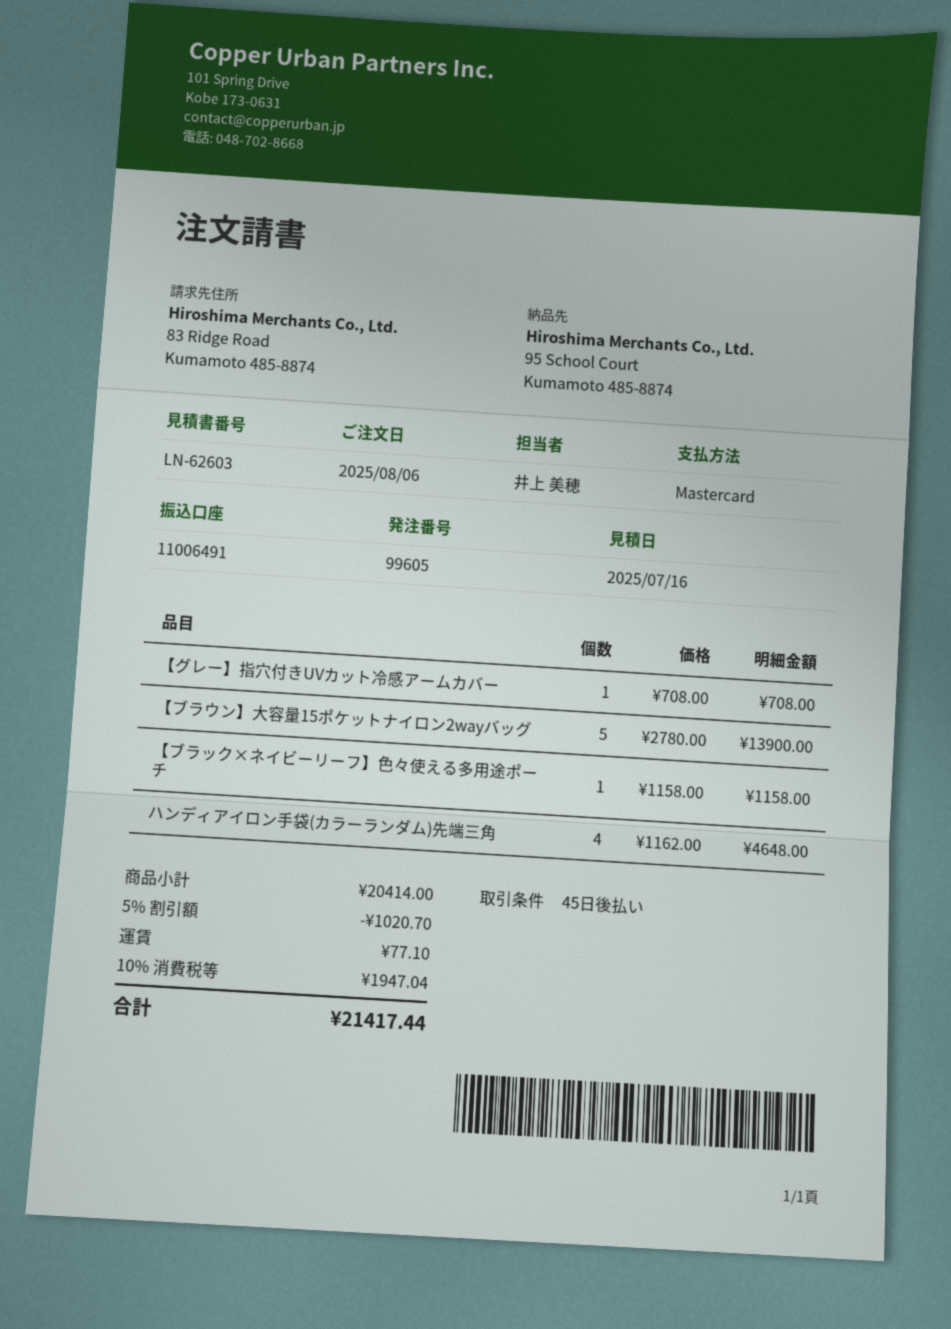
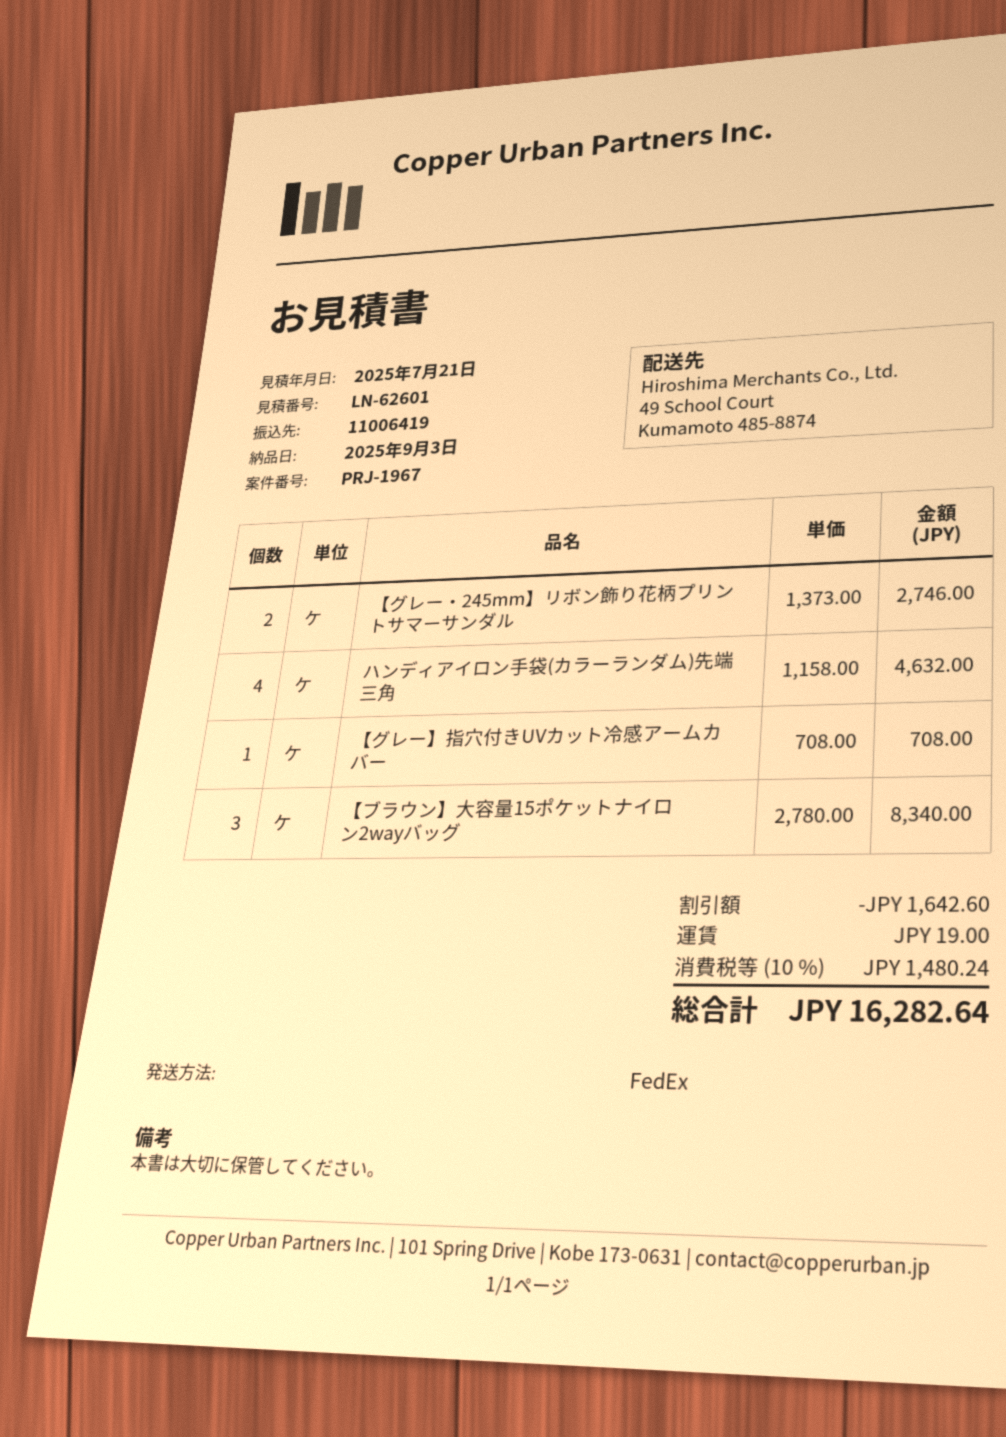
quote number: LN-62603 -> LN-62601
quote date: 2025-07-16 -> 2025-07-21
bank account: 11006491 -> 11006419
ship to: 95 School Court, Kumamoto 485-8874 -> 49 School Court, Kumamoto 485-8874
【ブラウン】大容量15ポケットナイロン2wayバッグ: 5 x 2780.00 = 13900.00 -> 3 x 2780.00 = 8340.00
【ブラック×ネイビーリーフ】色々使える多用途ポーチ: 1 x 1158.00 = 1158.00 -> none
ハンディアイロン手袋(カラーランダム)先端三角: 4 x 1162.00 = 4648.00 -> 4 x 1158.00 = 4632.00
【グレー・245mm】リボン飾り花柄プリントサマーサンダル: none -> 2 x 1373.00 = 2746.00
discount: 1020.70 -> 1642.60
shipping: 77.10 -> 19.00
tax: 10% = 1947.04 -> 10% = 1480.24
total: 21417.44 -> 16282.64

